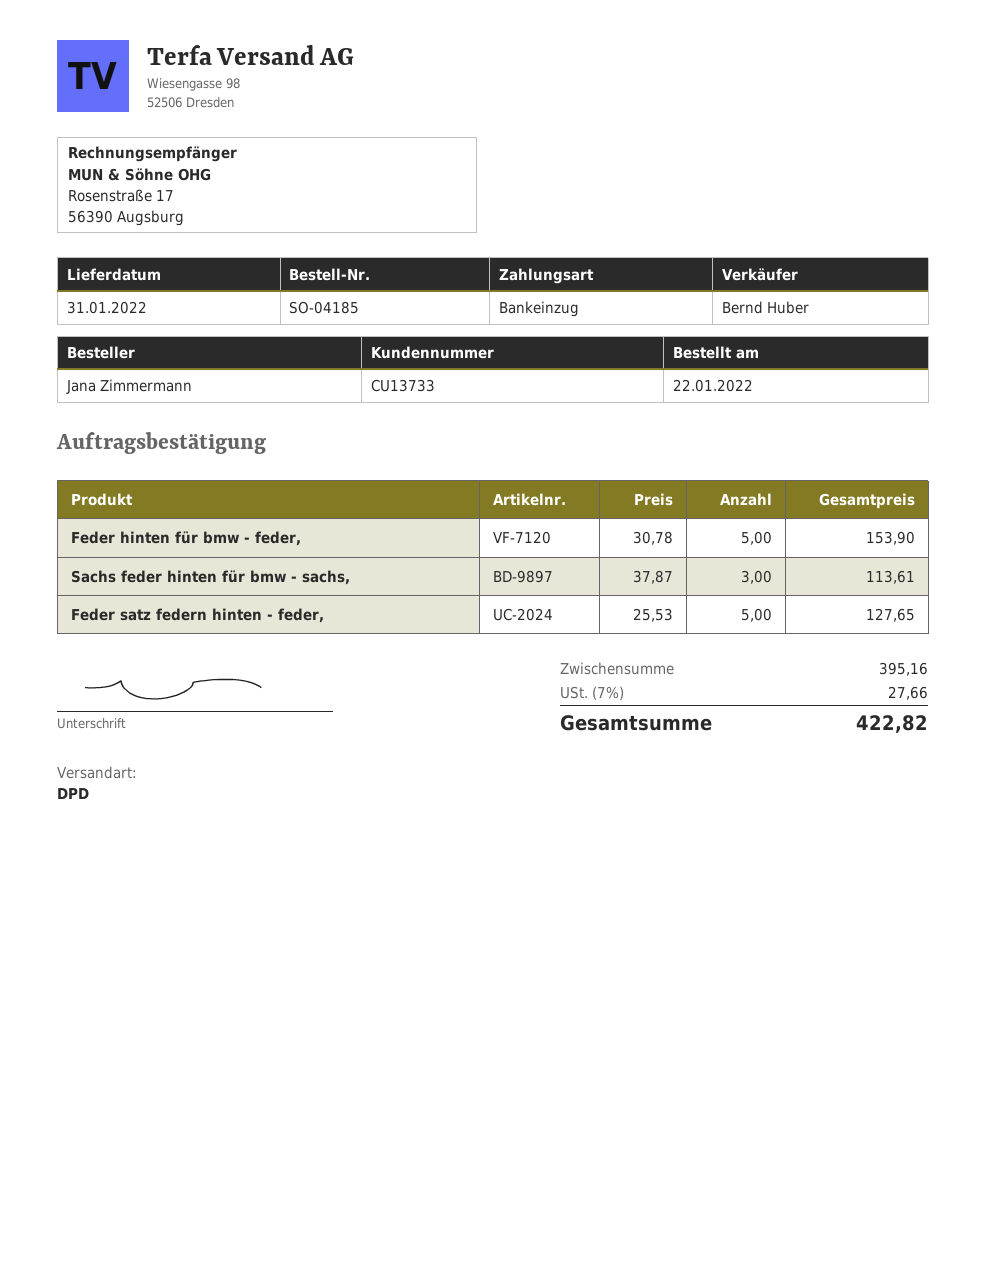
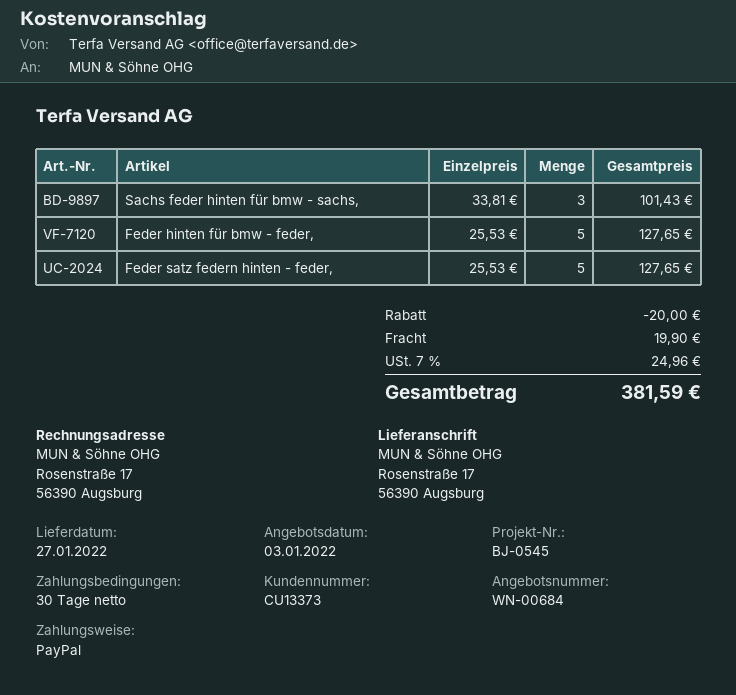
delivery date: 2022-01-31 -> 2022-01-27
customer number: CU13733 -> CU13373
payment method: direct debit -> PayPal
Feder hinten für bmw - feder,: 5 x 30.78 = 153.90 -> 5 x 25.53 = 127.65
Sachs feder hinten für bmw - sachs,: 3 x 37.87 = 113.61 -> 3 x 33.81 = 101.43
discount: none -> 20.00
shipping: none -> 19.90
tax: 7% = 27.66 -> 7% = 24.96
total: 422.82 -> 381.59

